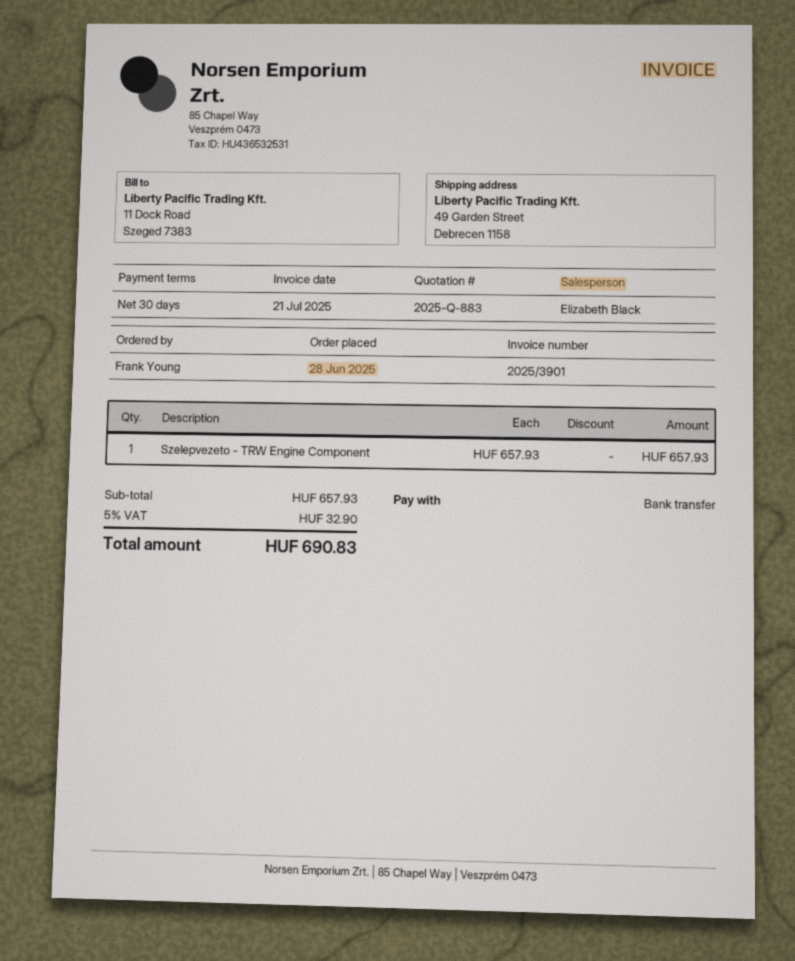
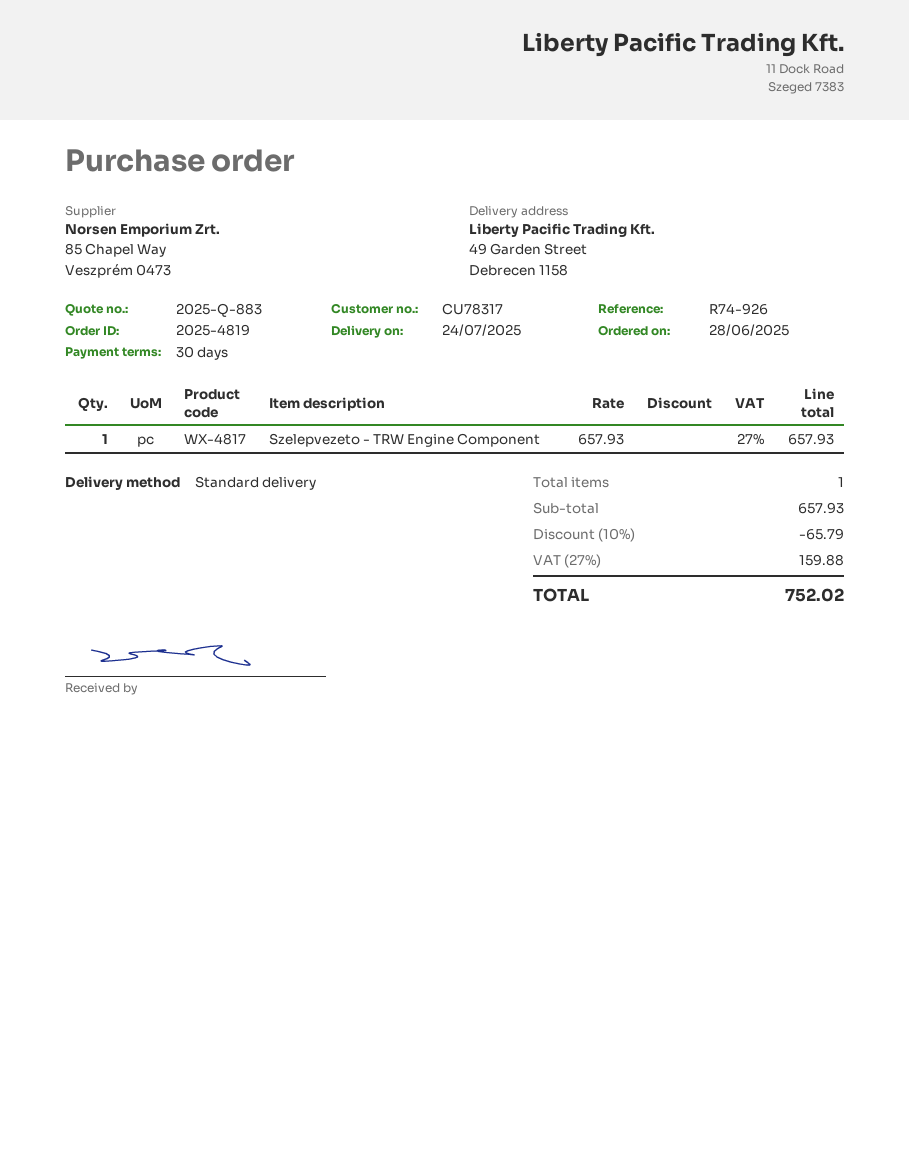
discount: none -> 10% = 65.79
tax: 5% = 32.90 -> 27% = 159.88
total: 690.83 -> 752.02

